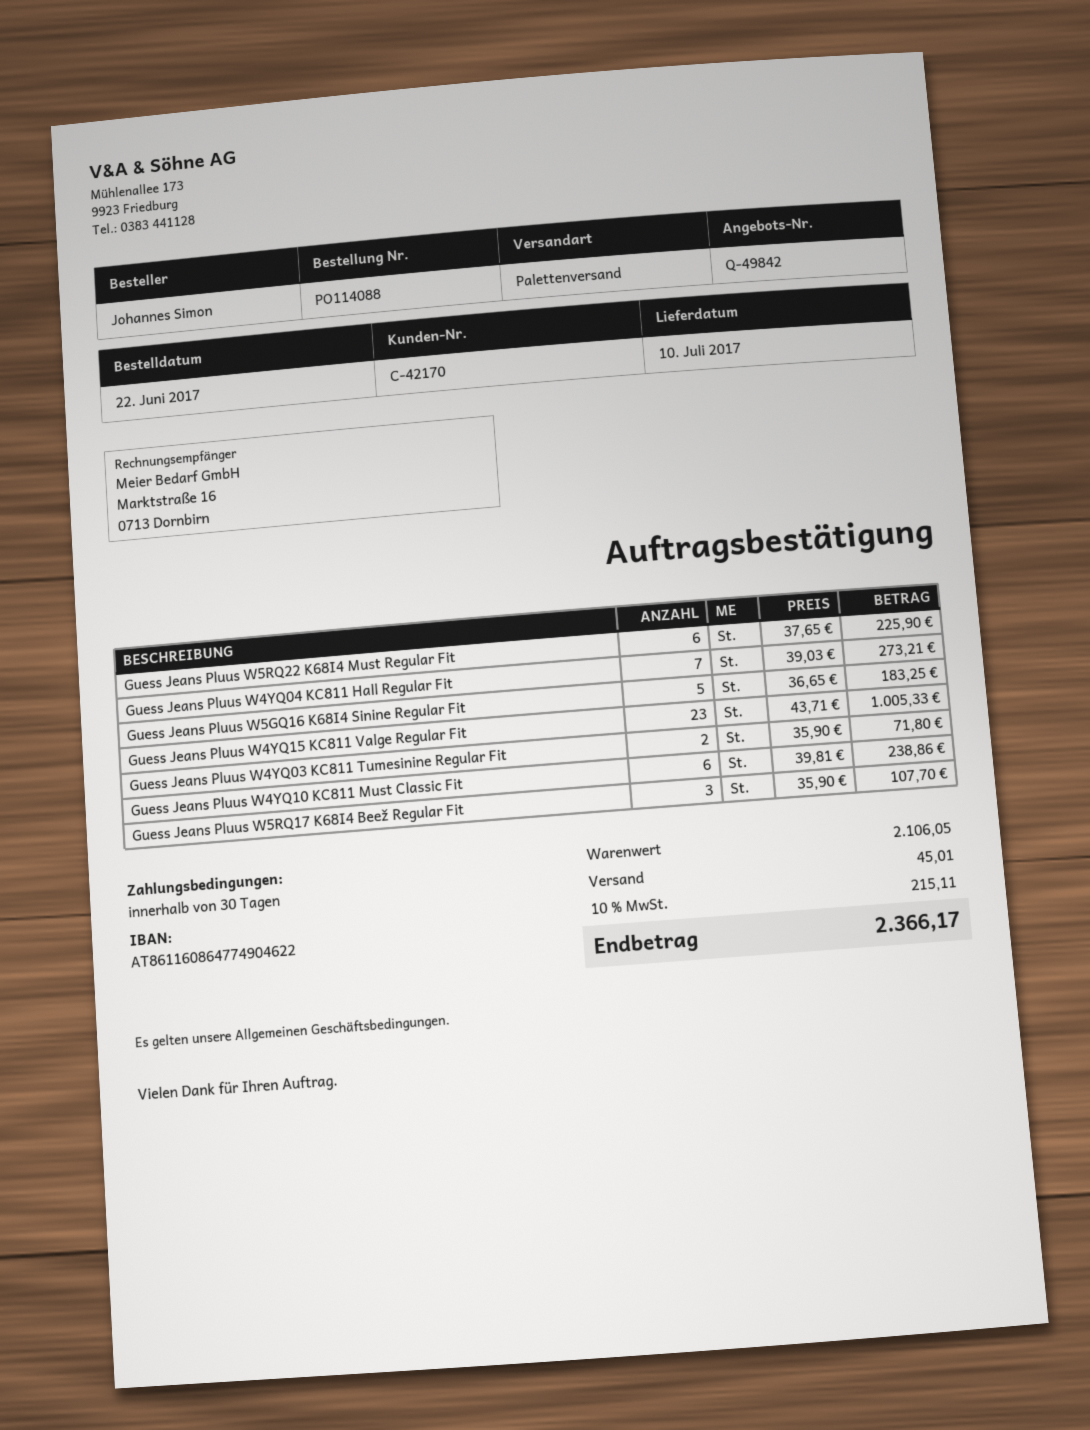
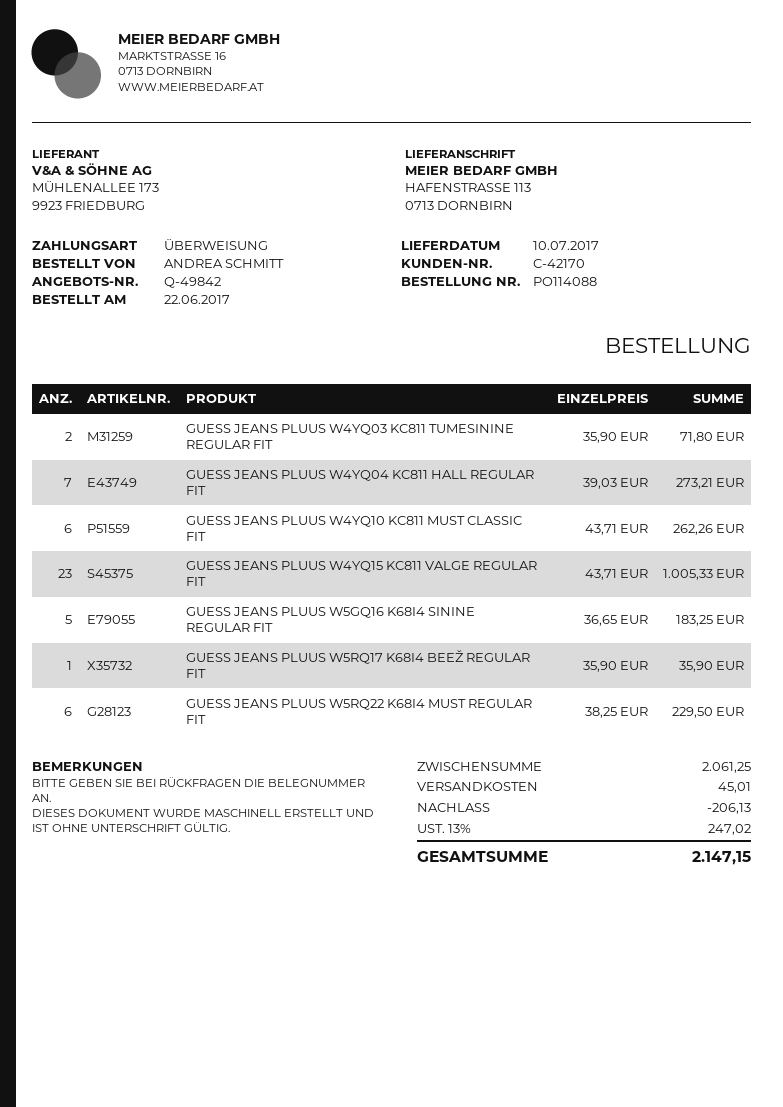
ordered by: Johannes Simon -> ANDREA SCHMITT
Guess Jeans Pluus W5RQ22 K68I4 Must Regular Fit: 6 x 37.65 = 225.90 -> 6 x 38.25 = 229.50
Guess Jeans Pluus W4YQ10 KC811 Must Classic Fit: 6 x 39.81 = 238.86 -> 6 x 43.71 = 262.26
Guess Jeans Pluus W5RQ17 K68I4 Beež Regular Fit: 3 x 35.90 = 107.70 -> 1 x 35.90 = 35.90
subtotal: 2106.05 -> 2061.25
discount: none -> 206.13
tax: 10% = 215.11 -> 13% = 247.02
total: 2366.17 -> 2147.15

